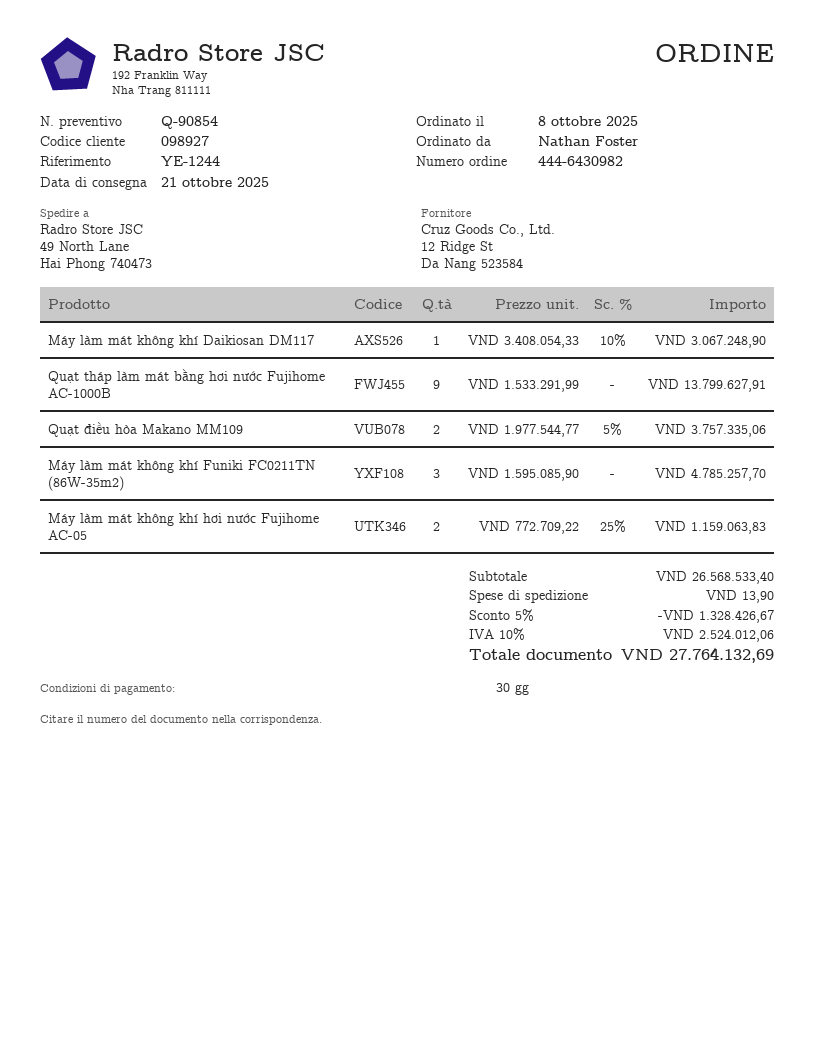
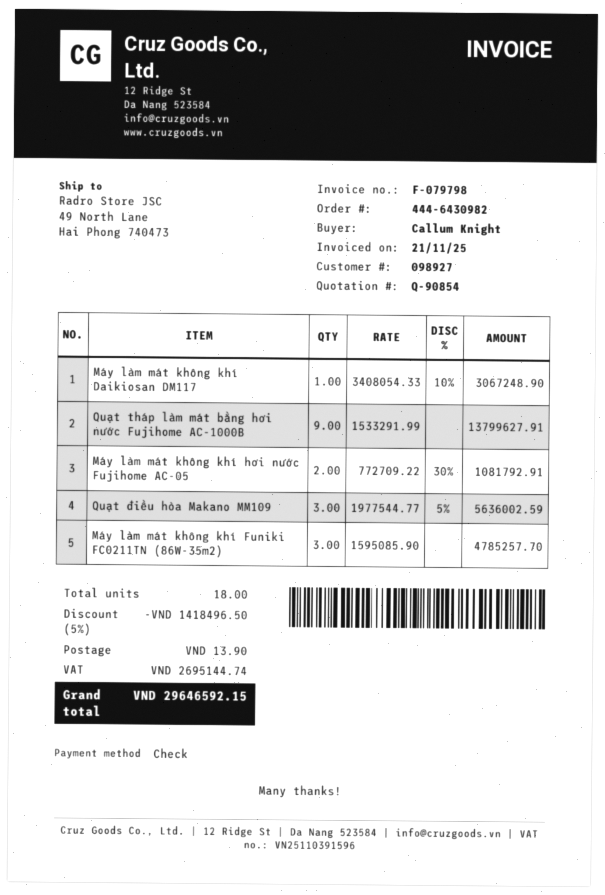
ordered by: Nathan Foster -> Callum Knight
Quạt điều hòa Makano MM109: 2 x 1977544.77 - 5% = 3757335.06 -> 3 x 1977544.77 - 5% = 5636002.59
Máy làm mát không khí hơi nước Fujihome AC-05: 2 x 772709.22 - 25% = 1159063.83 -> 2 x 772709.22 - 30% = 1081792.91
discount: 5% = 1328426.67 -> 5% = 1418496.50
tax: 2524012.06 -> 2695144.74
total: 27764132.69 -> 29646592.15

